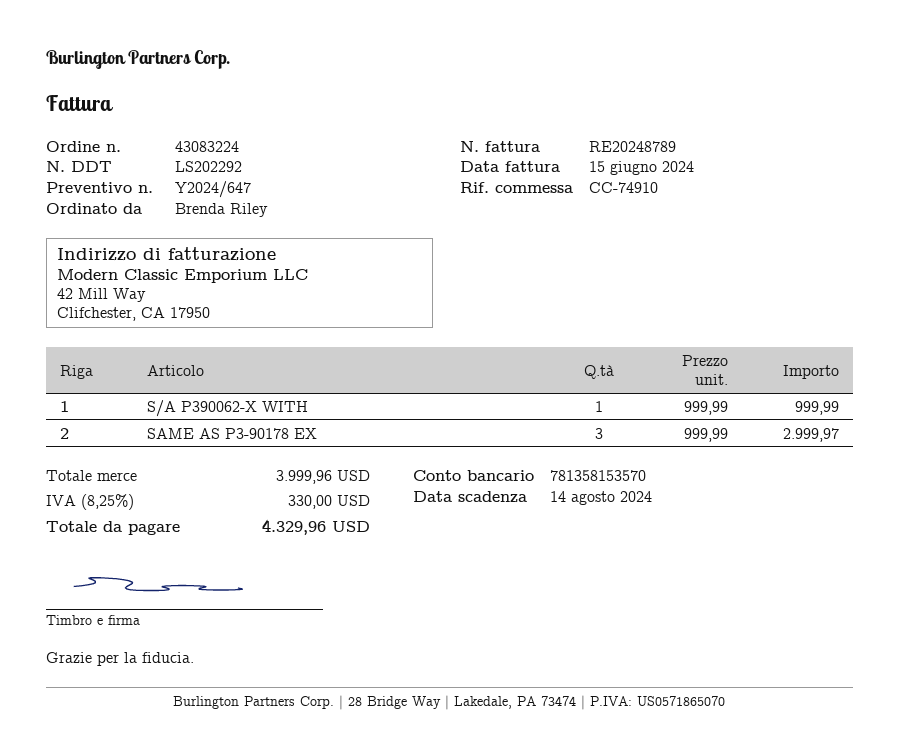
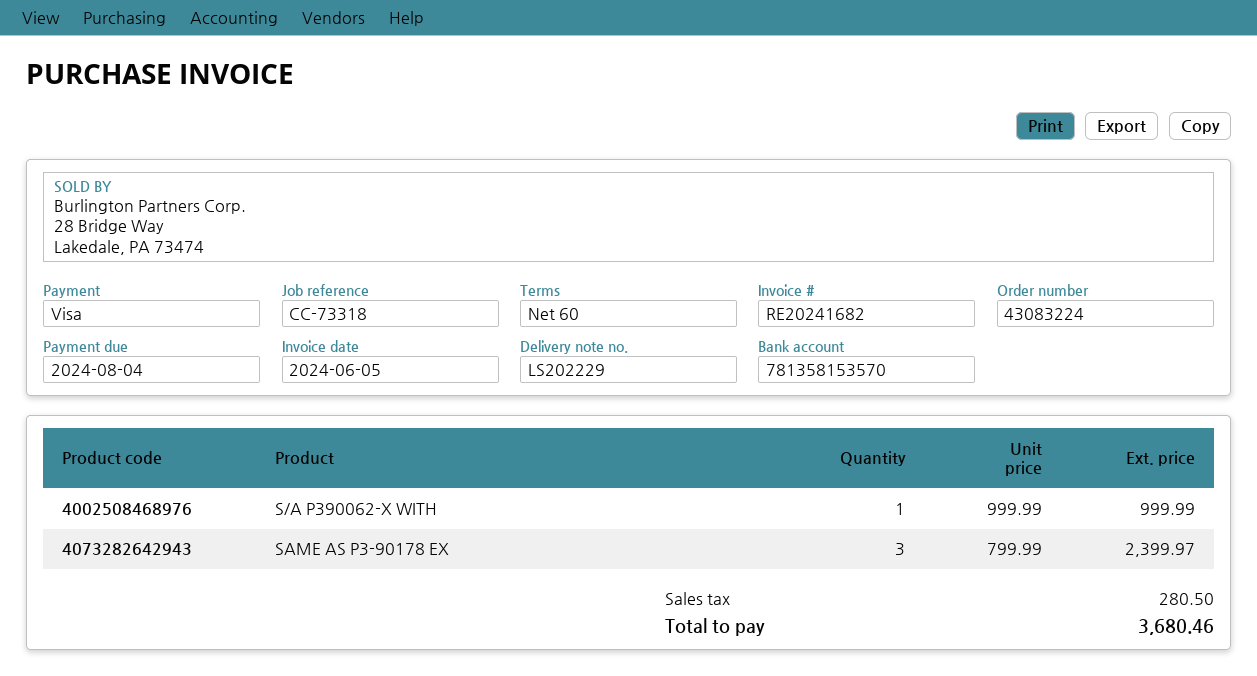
delivery note number: LS202292 -> LS202229
invoice number: RE20248789 -> RE20241682
invoice date: 2024-06-15 -> 2024-06-05
due date: 2024-08-14 -> 2024-08-04
reference: CC-74910 -> CC-73318
SAME AS P3-90178 EX: 3 x 999.99 = 2999.97 -> 3 x 799.99 = 2399.97
tax: 330.00 -> 280.50
total: 4329.96 -> 3680.46

